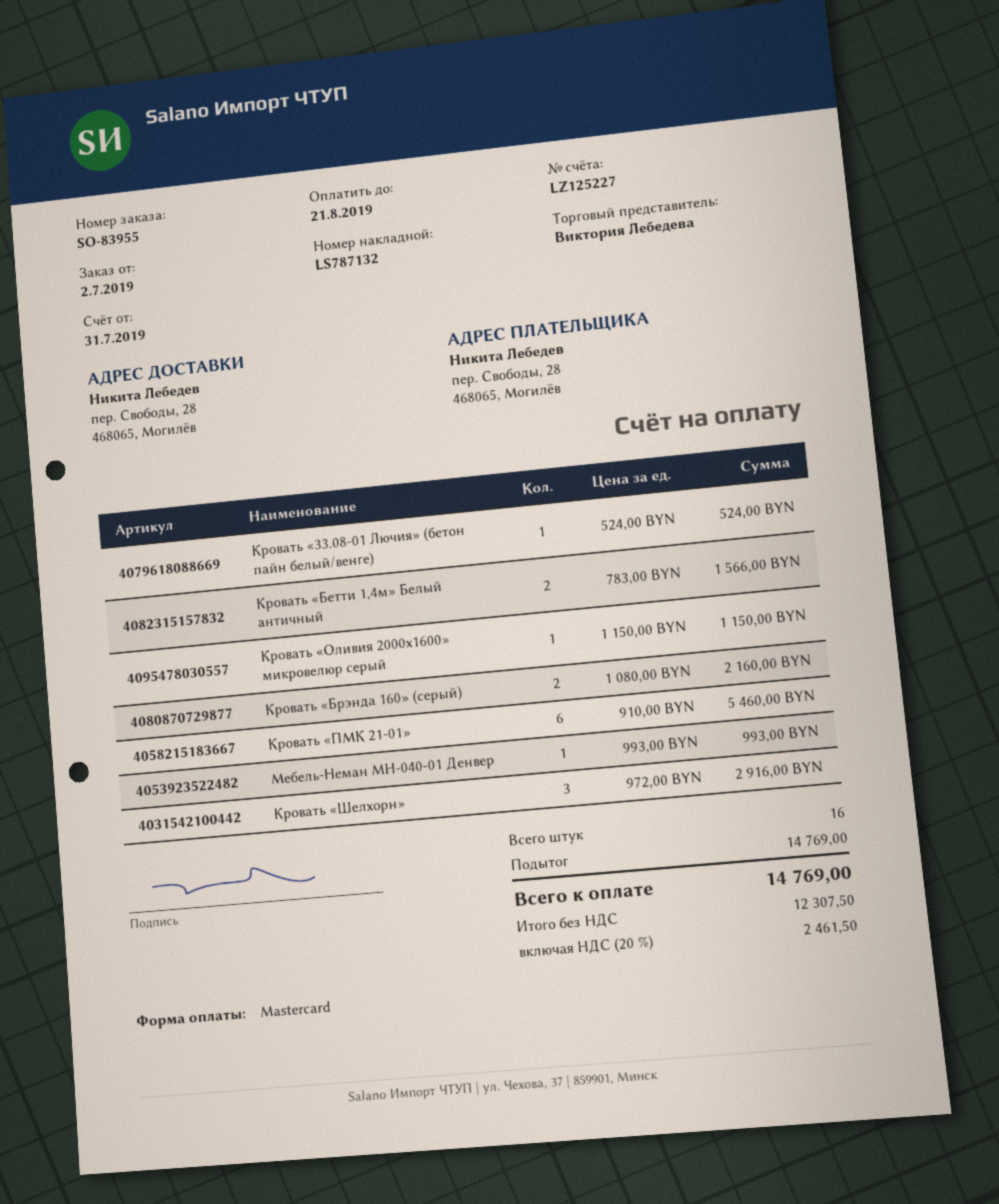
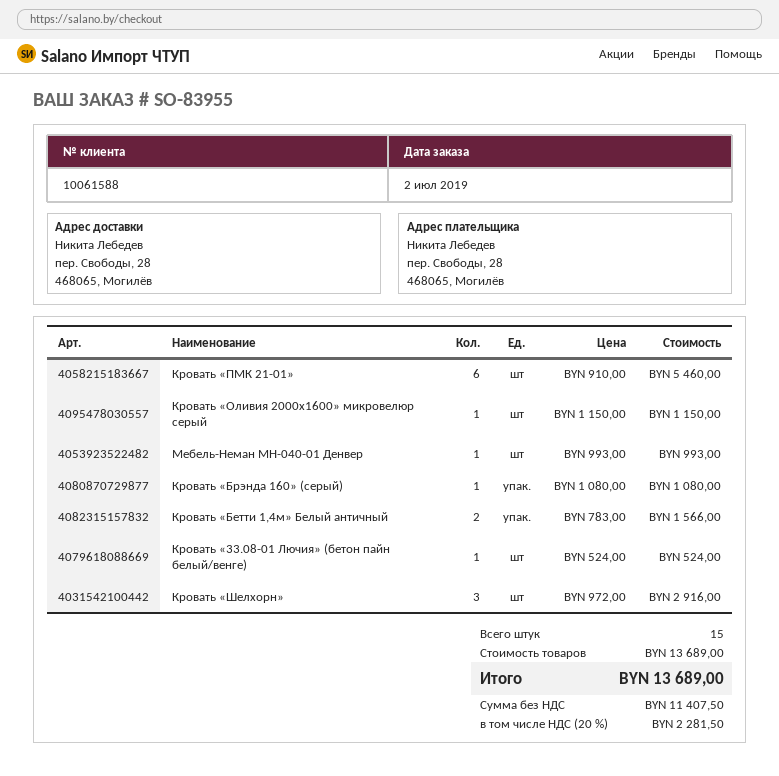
Кровать «Брэнда 160» (серый): 2 x 1080.00 = 2160.00 -> 1 x 1080.00 = 1080.00
total quantity: 16 -> 15
subtotal: 14769.00 -> 13689.00
net: 12307.50 -> 11407.50
tax: 20% = 2461.50 -> 20% = 2281.50
total: 14769.00 -> 13689.00

